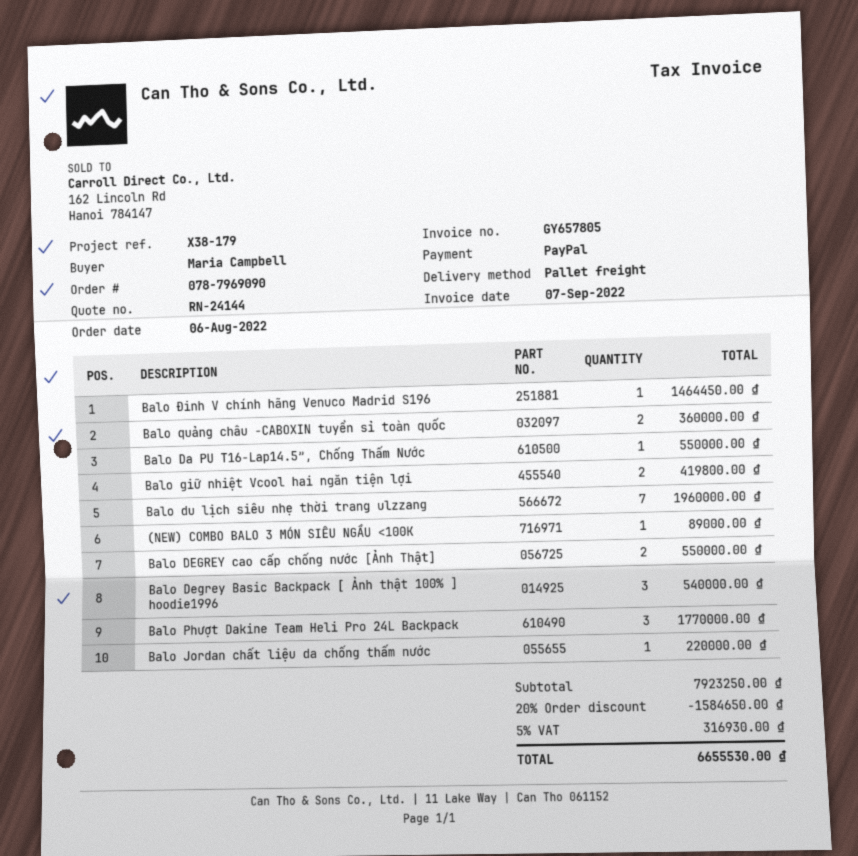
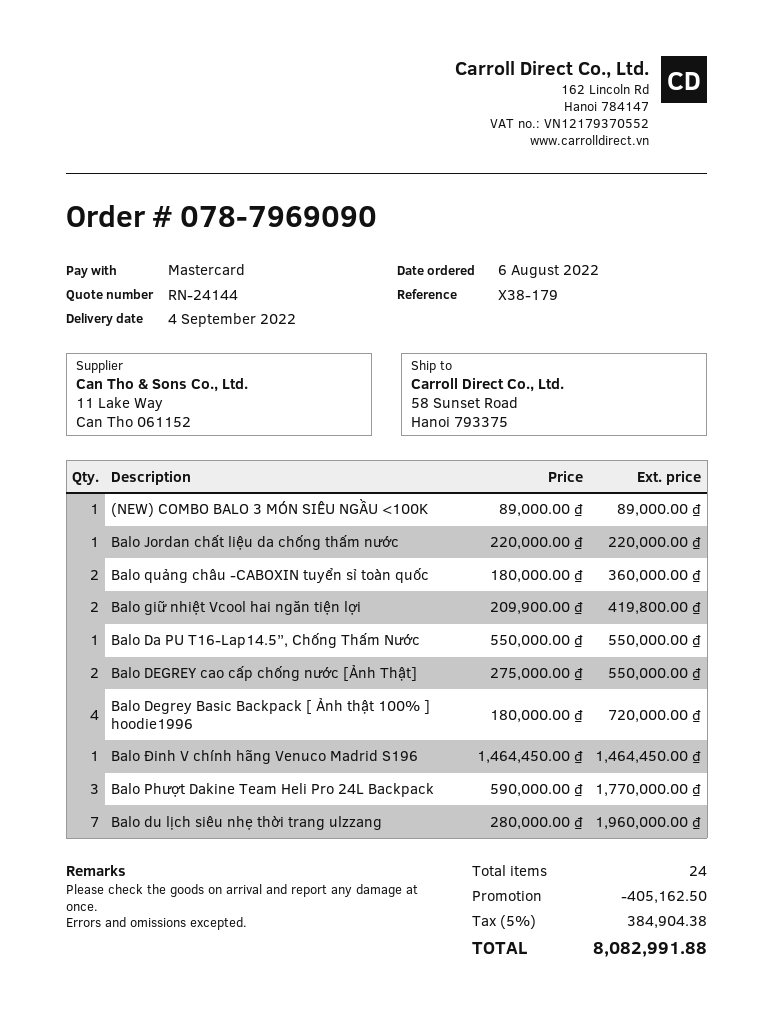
payment method: PayPal -> Mastercard
Balo Degrey Basic Backpack [ Ảnh thật 100% ] hoodie1996: 3 for 540000.00 -> 4 for 720000.00
discount: 1584650.00 -> 405162.50
tax: 5% = 316930.00 -> 5% = 384904.38
total: 6655530.00 -> 8082991.88

